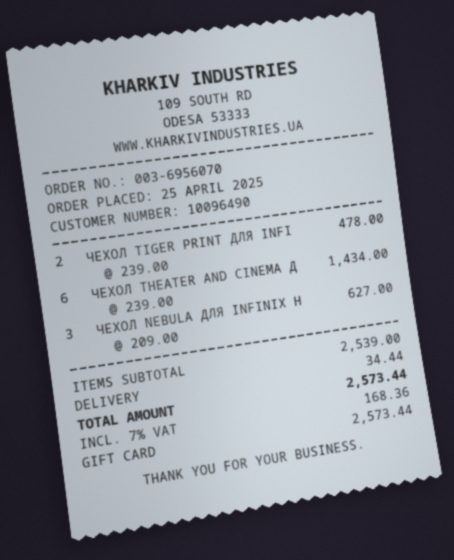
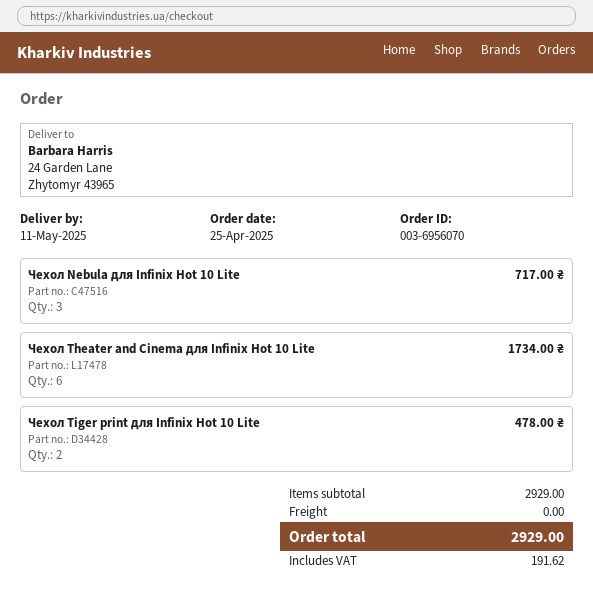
ЧЕХОЛ THEATER AND CINEMA Д: 6 for 1434.00 -> 6 for 1734.00
ЧЕХОЛ NEBULA ДЛЯ INFINIX H: 3 for 627.00 -> 3 for 717.00
subtotal: 2539.00 -> 2929.00
shipping: 34.44 -> 0.00
tax: 168.36 -> 191.62
total: 2573.44 -> 2929.00

